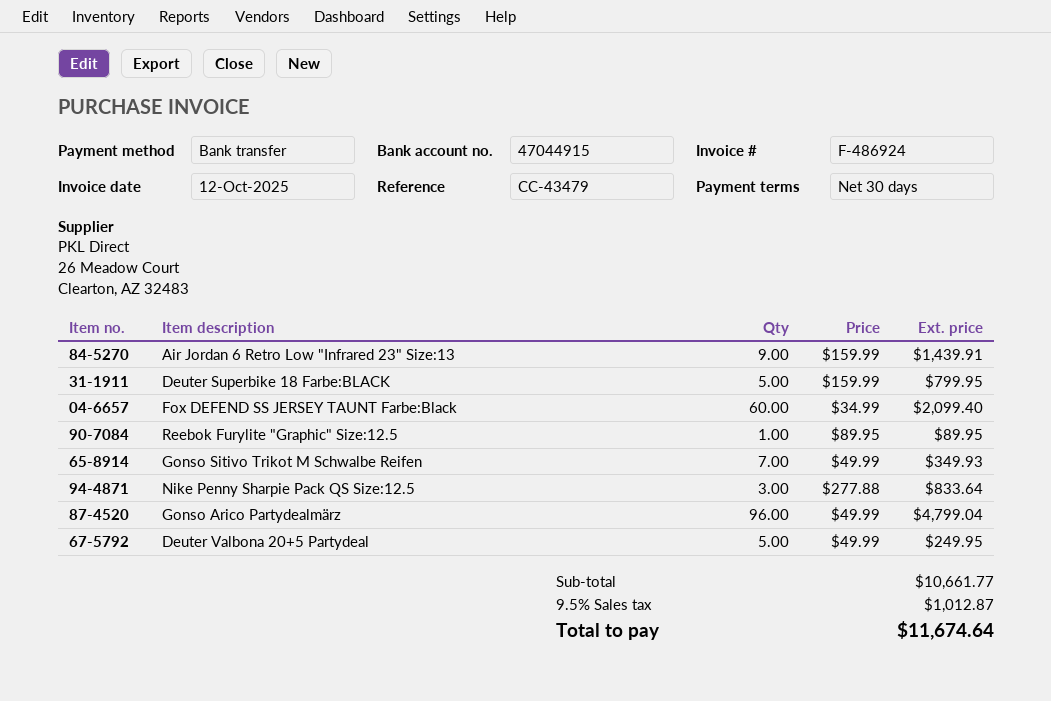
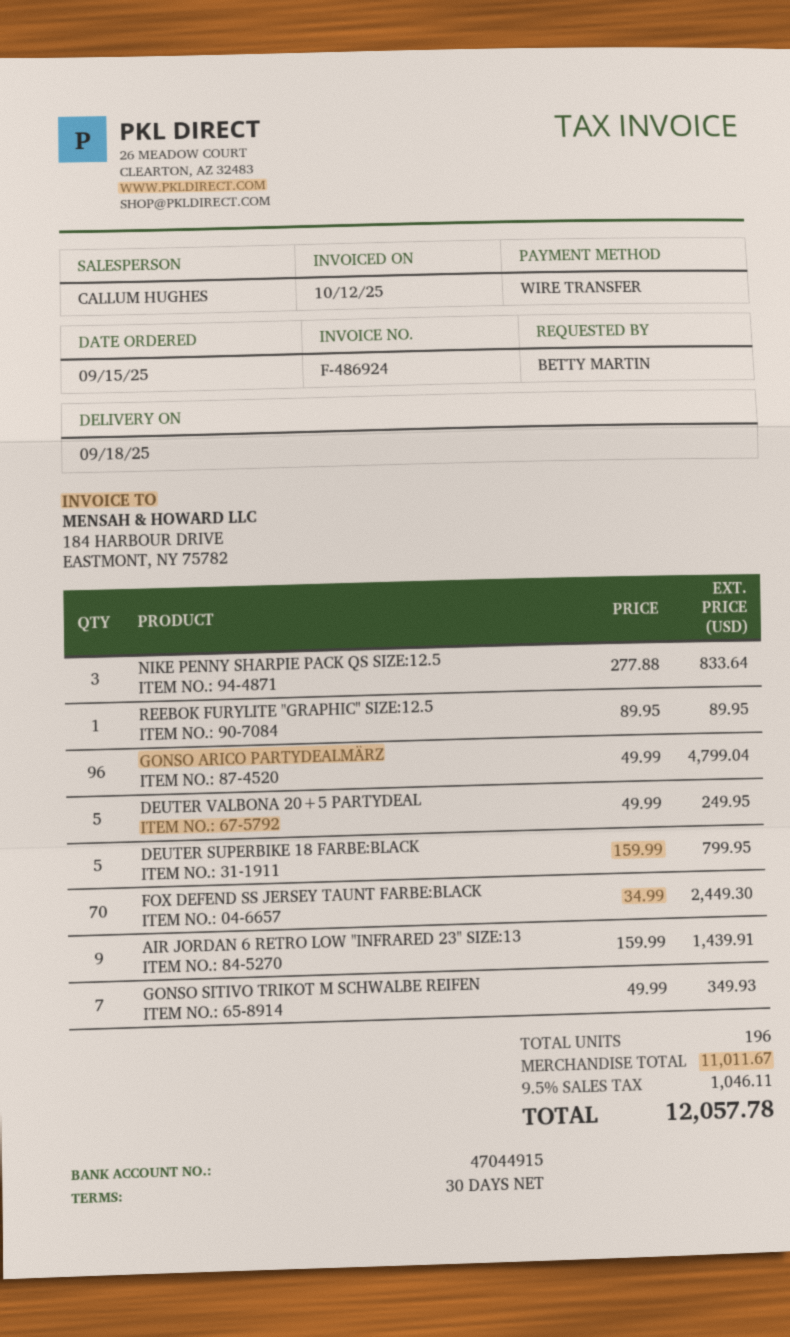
Fox DEFEND SS JERSEY TAUNT Farbe:Black: 60 x 34.99 = 2099.40 -> 70 x 34.99 = 2449.30
subtotal: 10661.77 -> 11011.67
tax: 9.5% = 1012.87 -> 9.5% = 1046.11
total: 11674.64 -> 12057.78

